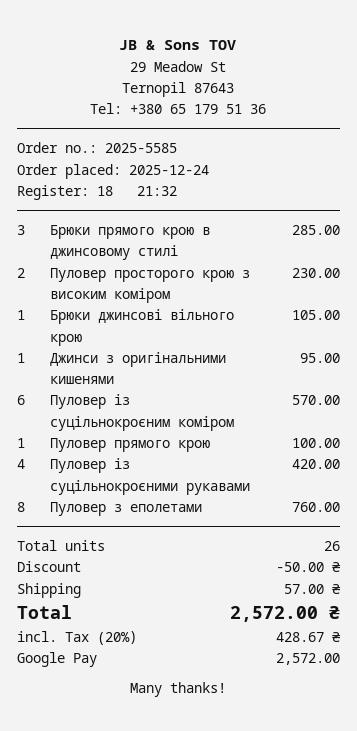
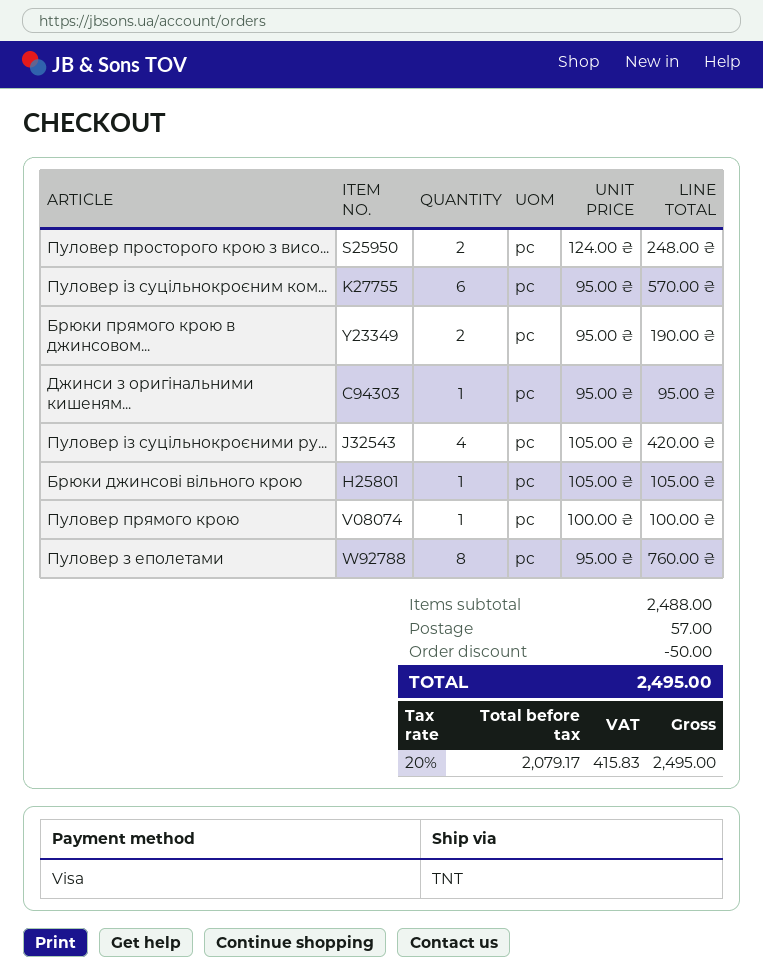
payment method: Google Pay -> Visa
Брюки прямого крою в джинсовому стилі: 3 for 285.00 -> 2 for 190.00
Пуловер просторого крою з високим коміром: 2 for 230.00 -> 2 for 248.00
tax: 20% = 428.67 -> 20% = 415.83
total: 2572.00 -> 2495.00

